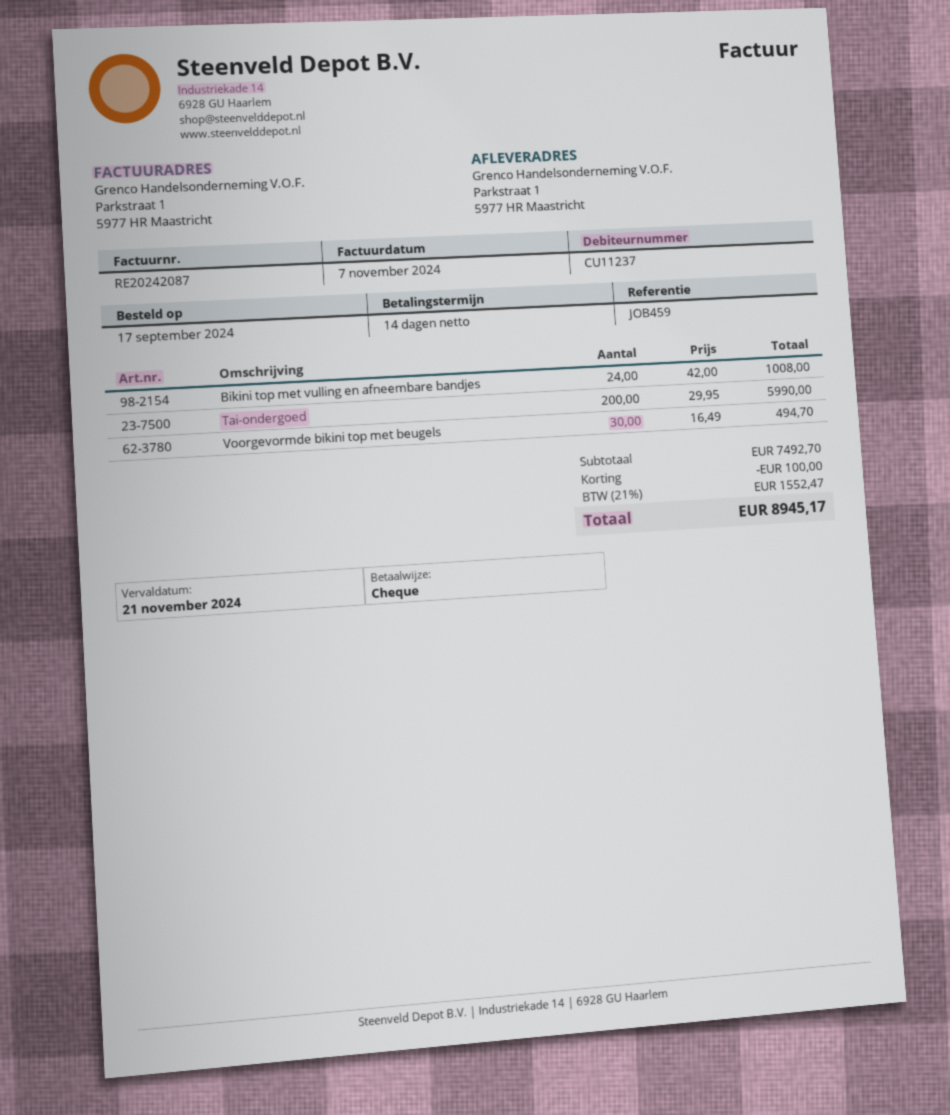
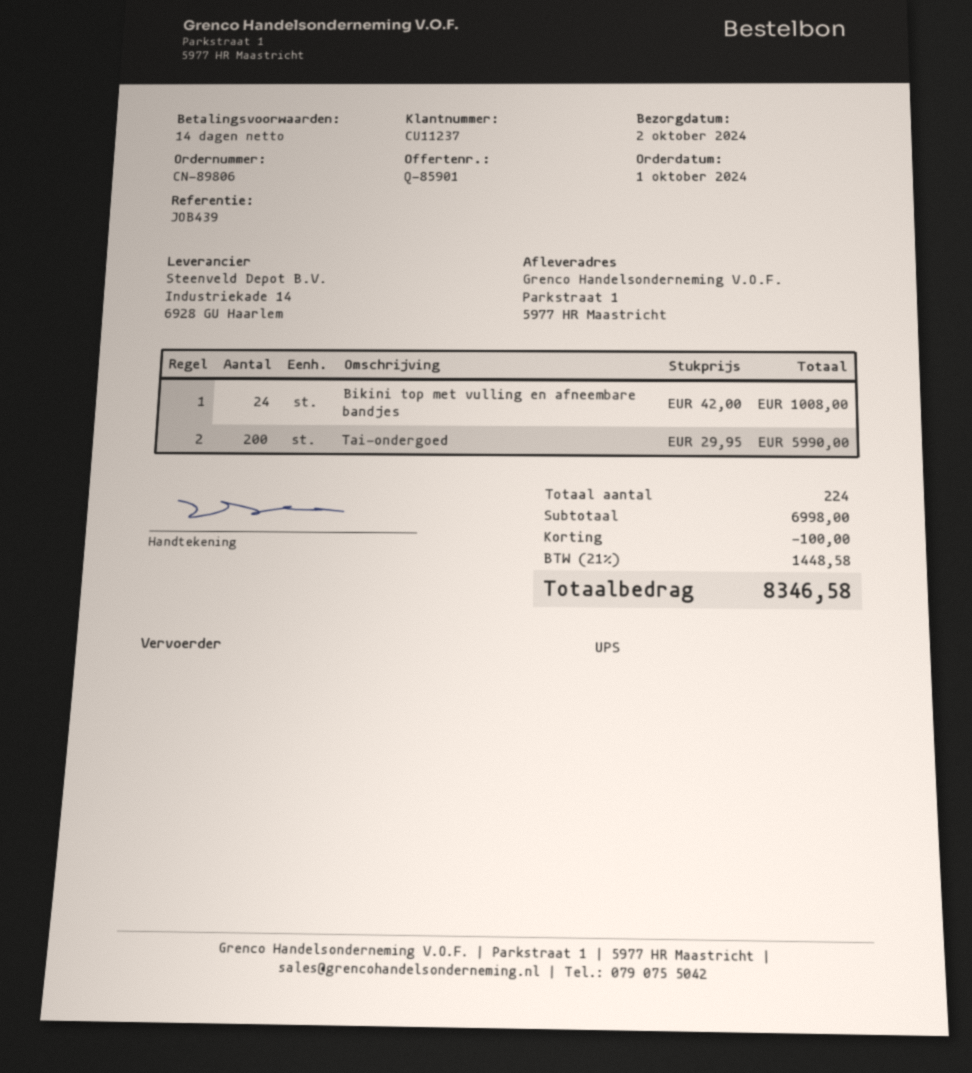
order date: 2024-09-17 -> 2024-10-01
reference: JOB459 -> JOB439
Voorgevormde bikini top met beugels: 30 x 16.49 = 494.70 -> none
subtotal: 7492.70 -> 6998.00
tax: 21% = 1552.47 -> 21% = 1448.58
total: 8945.17 -> 8346.58

